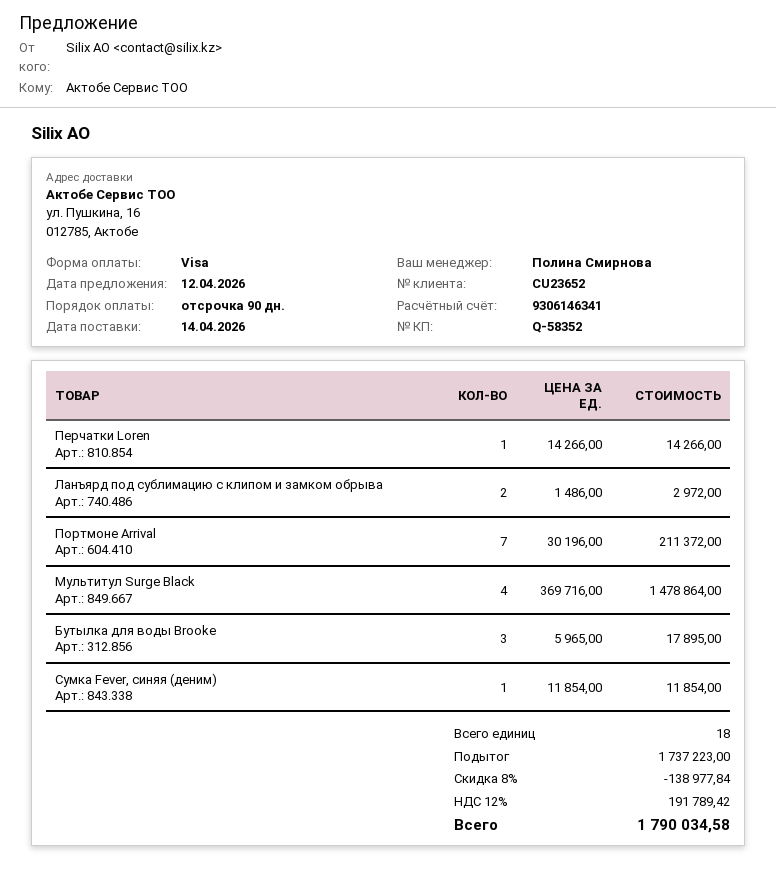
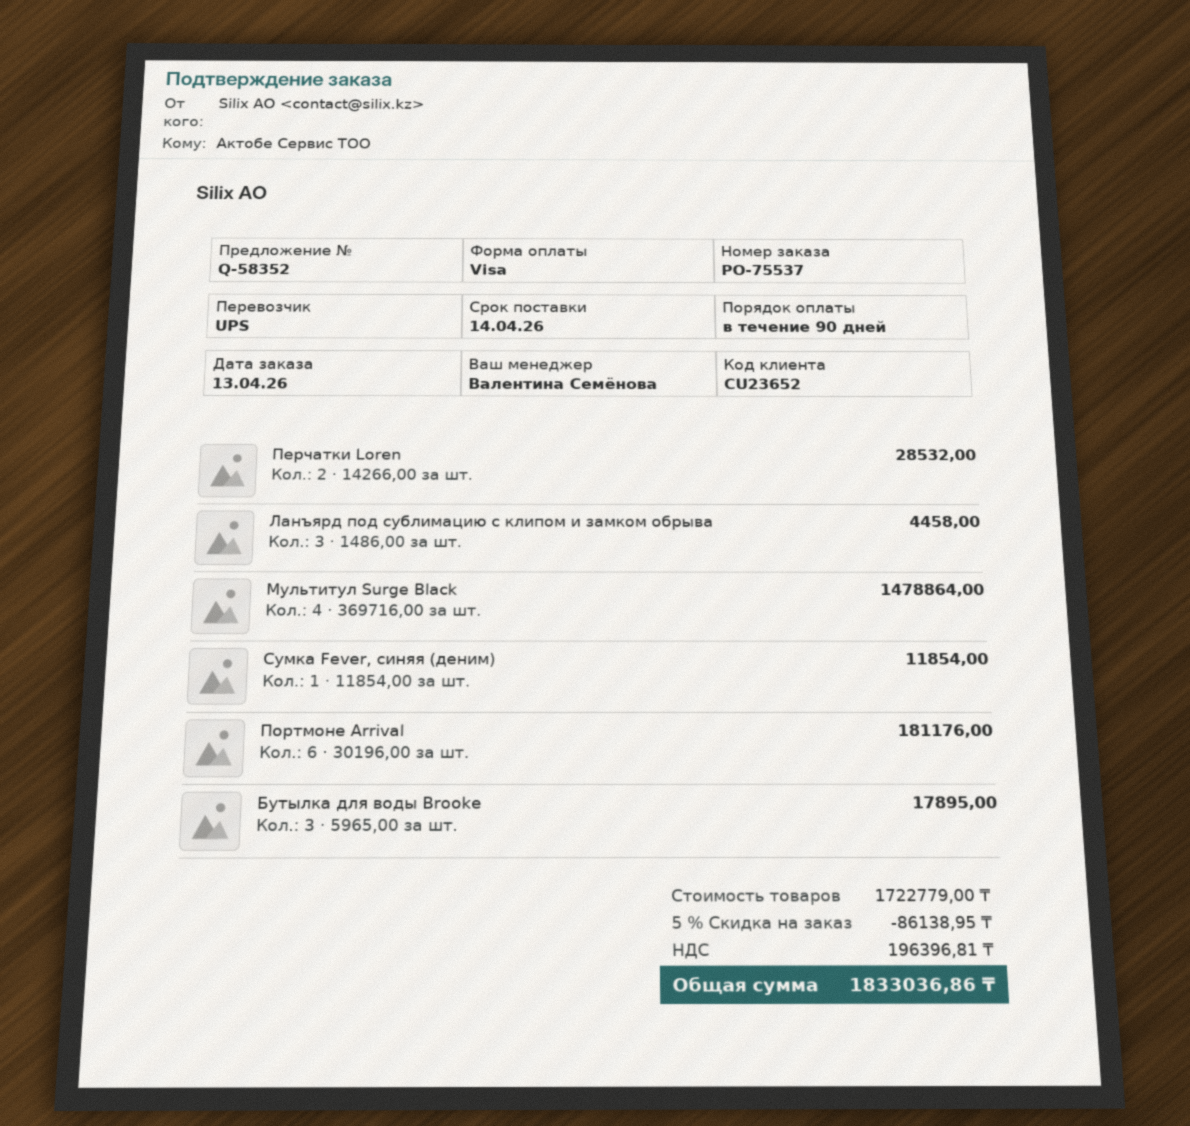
sales rep: Полина Смирнова -> Валентина Семёнова
Перчатки Loren: 1 x 14266.00 = 14266.00 -> 2 x 14266.00 = 28532.00
Ланъярд под сублимацию с клипом и замком обрыва: 2 x 1486.00 = 2972.00 -> 3 x 1486.00 = 4458.00
Портмоне Arrival: 7 x 30196.00 = 211372.00 -> 6 x 30196.00 = 181176.00
subtotal: 1737223.00 -> 1722779.00
discount: 8% = 138977.84 -> 5% = 86138.95
tax: 191789.42 -> 196396.81
total: 1790034.58 -> 1833036.86

